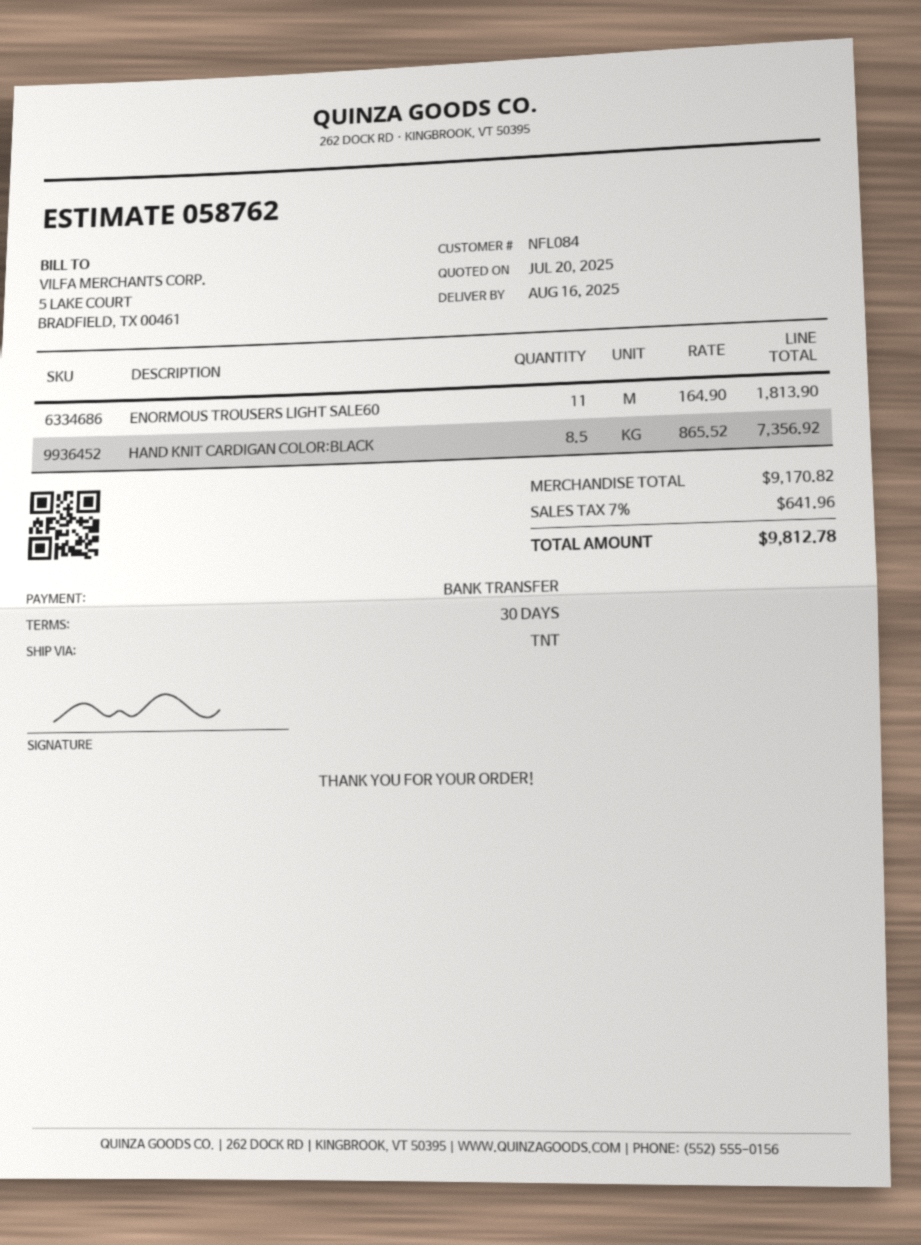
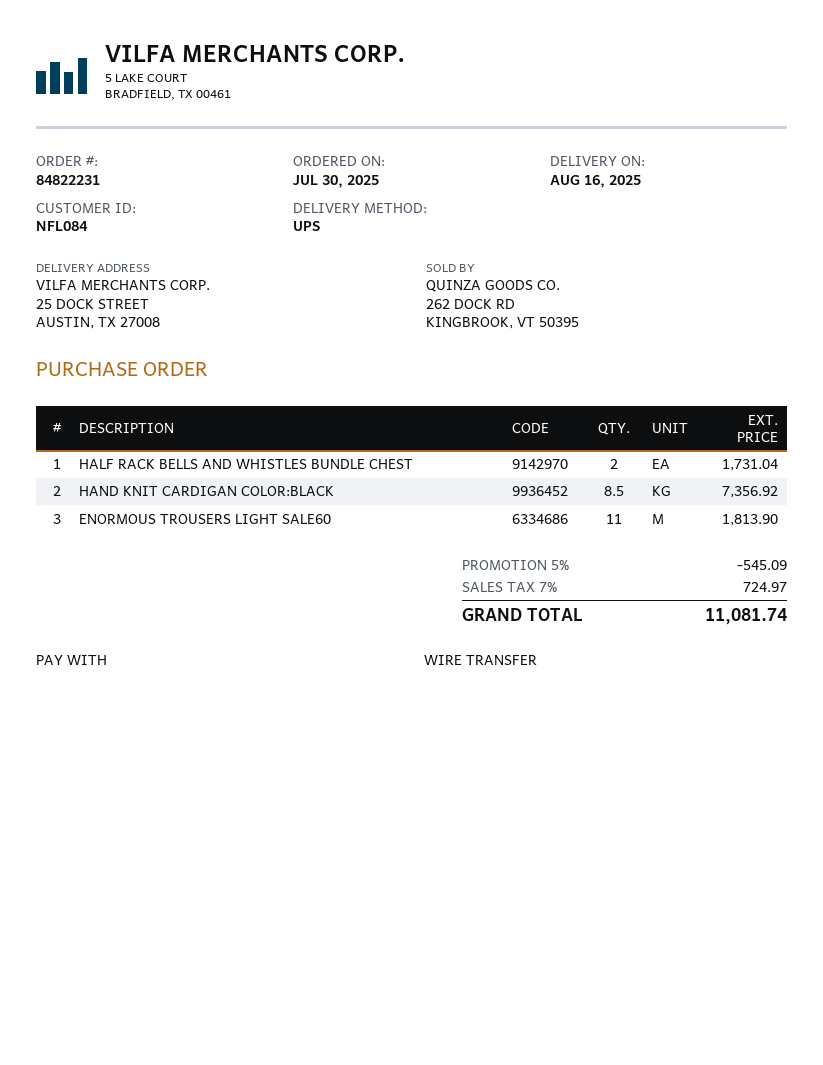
shipping method: TNT -> UPS
HALF RACK BELLS AND WHISTLES BUNDLE CHEST: none -> 2 for 1731.04
discount: none -> 5% = 545.09
tax: 7% = 641.96 -> 7% = 724.97
total: 9812.78 -> 11081.74

